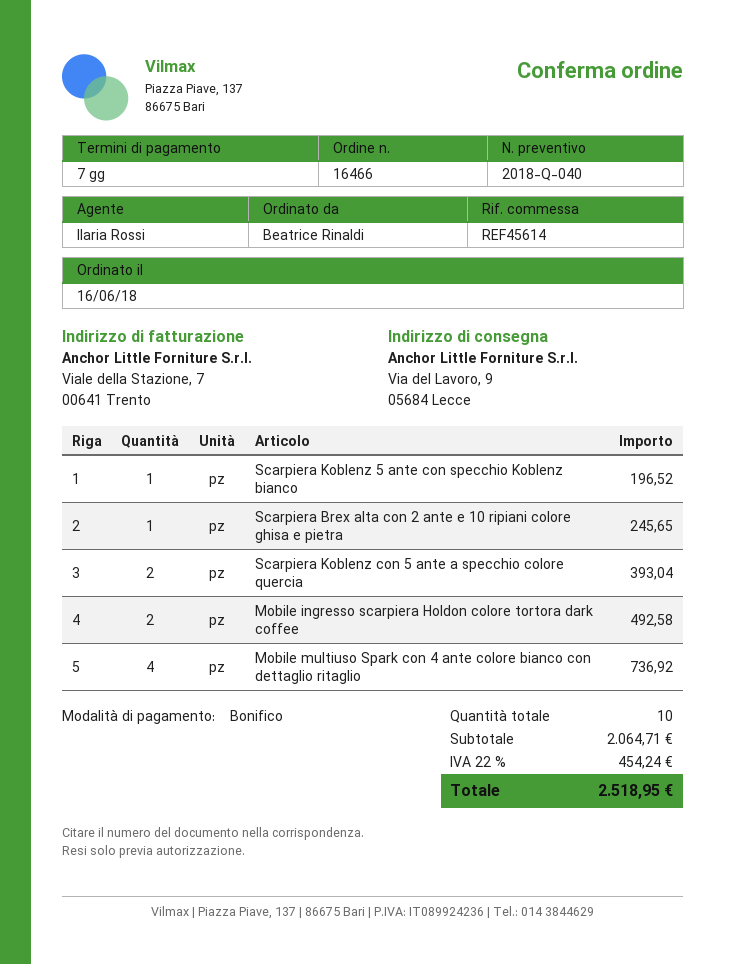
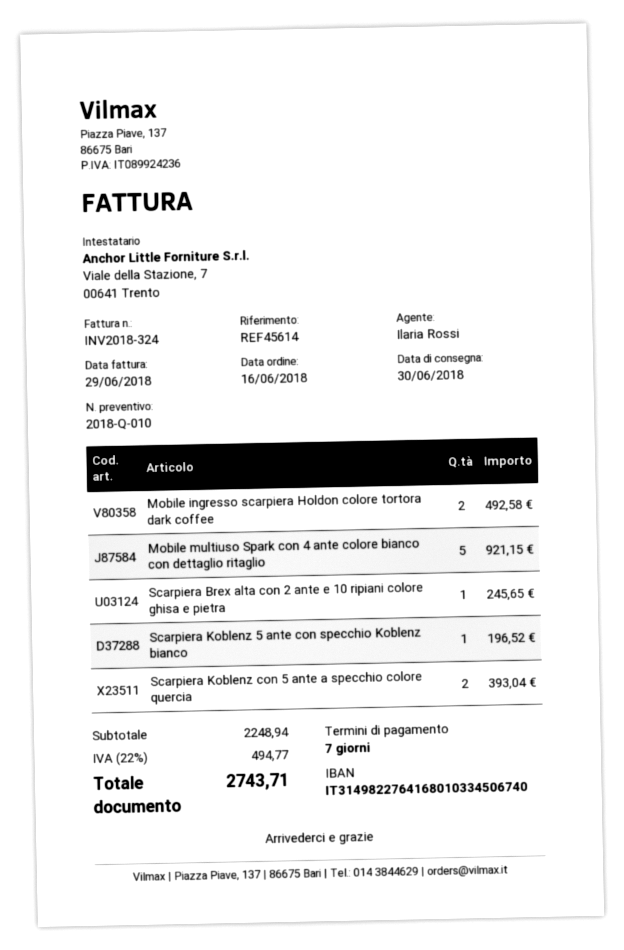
quote number: 2018-Q-040 -> 2018-Q-010
Mobile multiuso Spark con 4 ante colore bianco con dettaglio ritaglio: 4 for 736.92 -> 5 for 921.15
subtotal: 2064.71 -> 2248.94
tax: 22% = 454.24 -> 22% = 494.77
total: 2518.95 -> 2743.71

